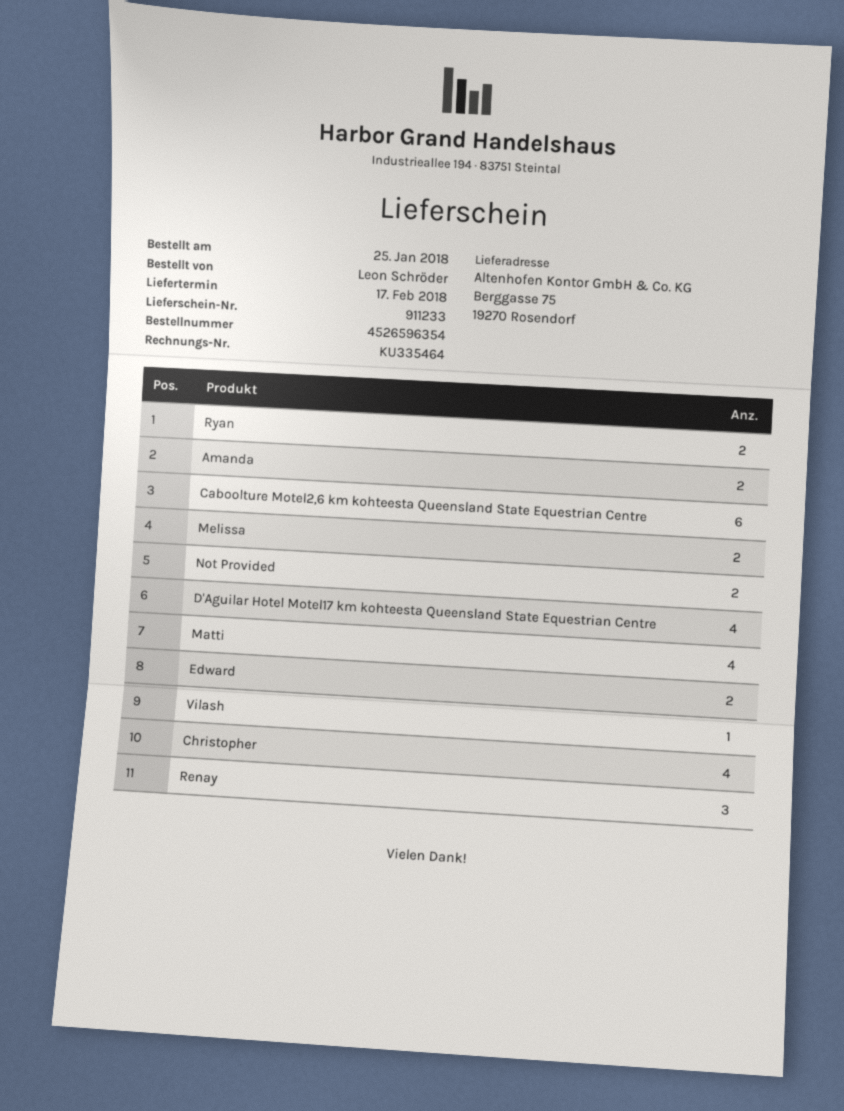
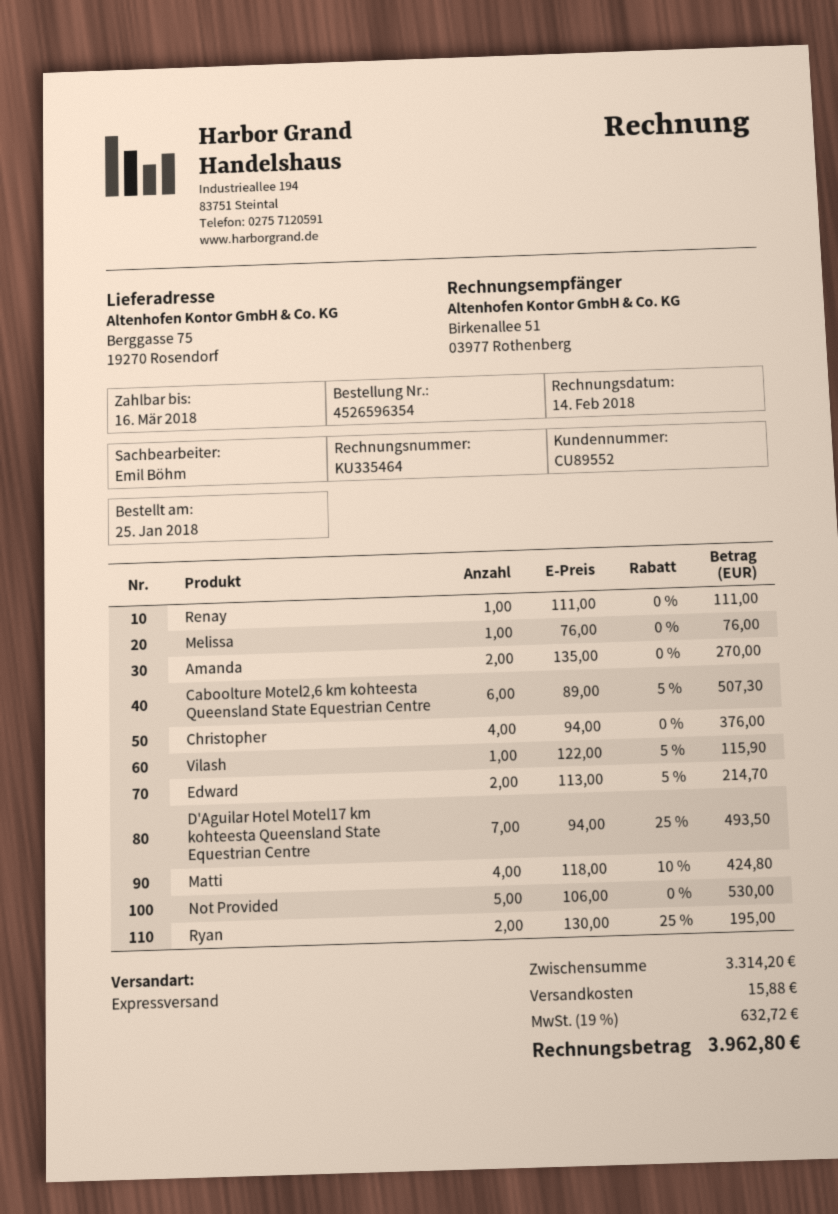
Melissa: 2 -> 1
Not Provided: 2 -> 5
D'Aguilar Hotel Motel17 km kohteesta Queensland State Equestrian Centre: 4 -> 7
Renay: 3 -> 1

